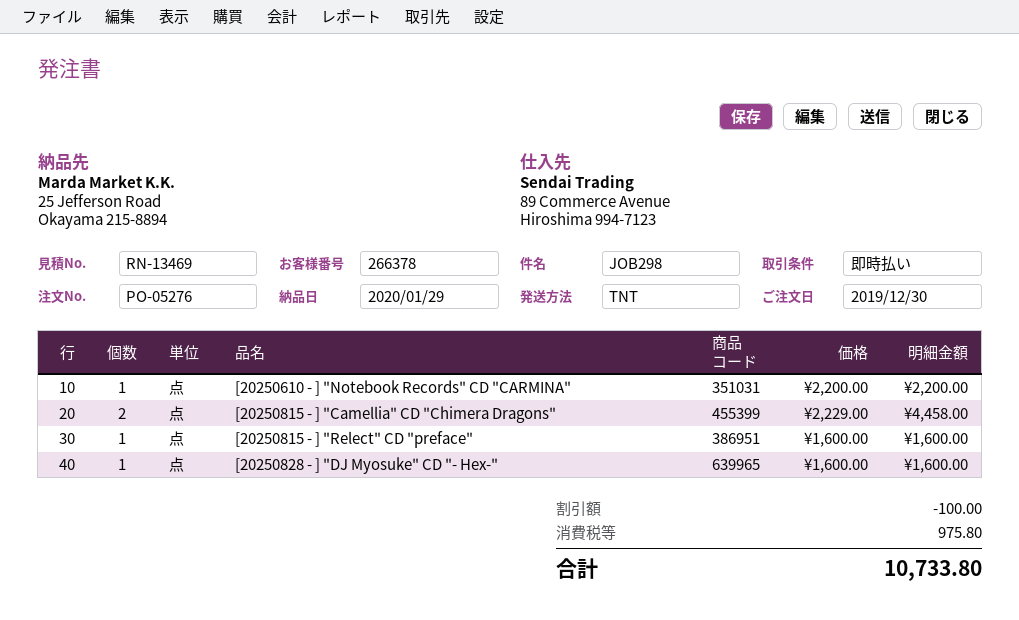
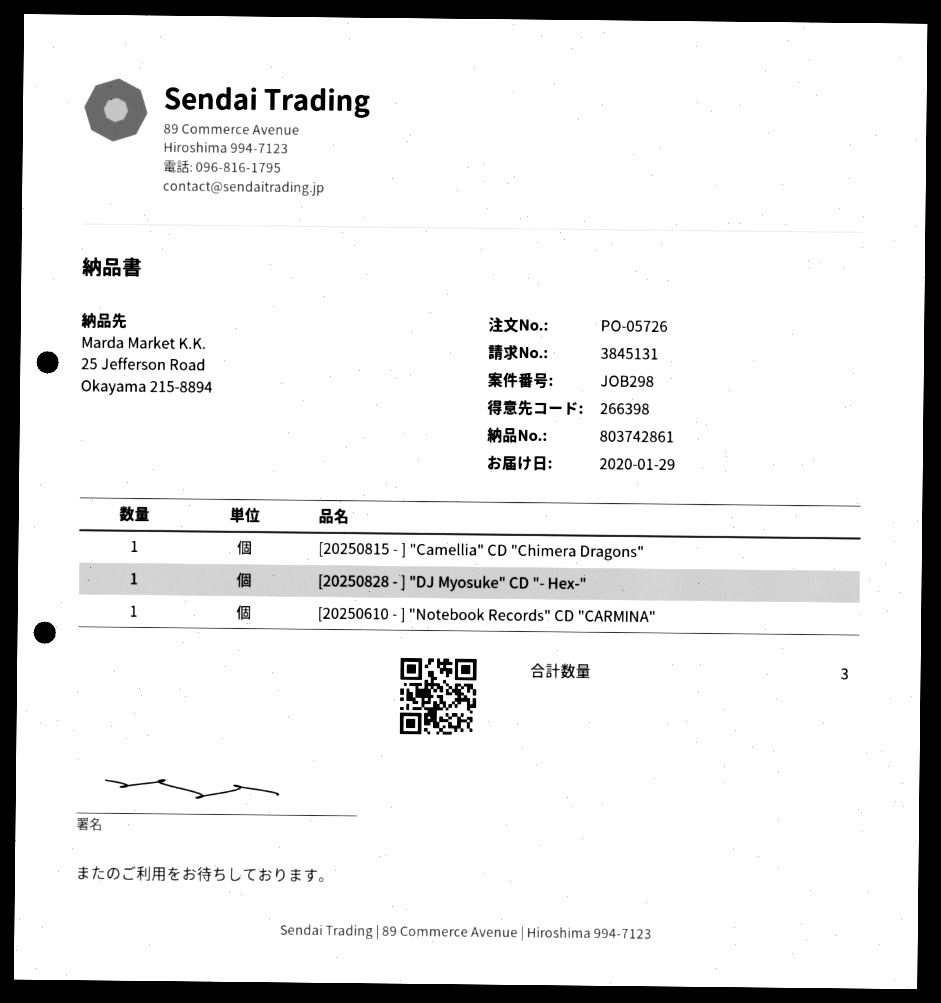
order number: PO-05276 -> PO-05726
customer number: 266378 -> 266398
[20250815 - ] "Camellia" CD "Chimera Dragons": 2 -> 1
[20250815 - ] "Relect" CD "preface": 1 -> none

